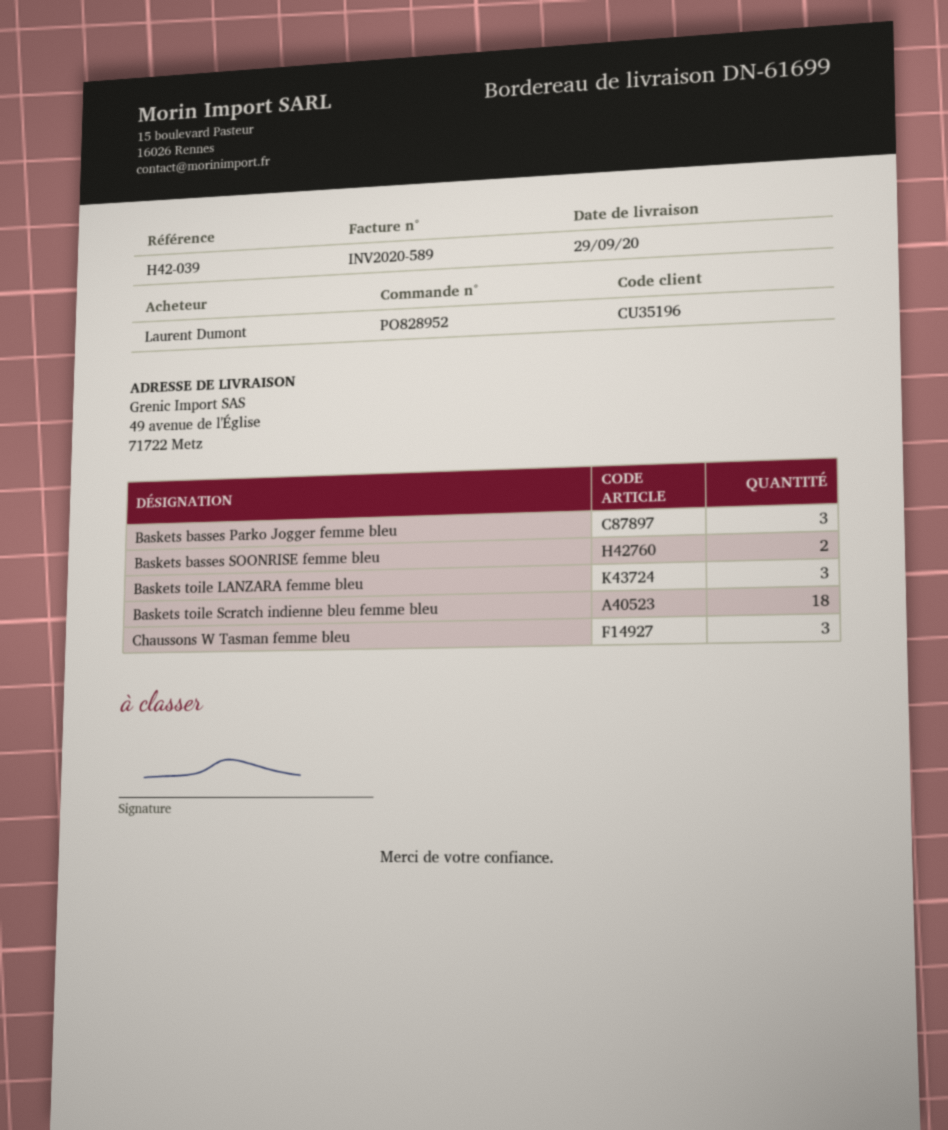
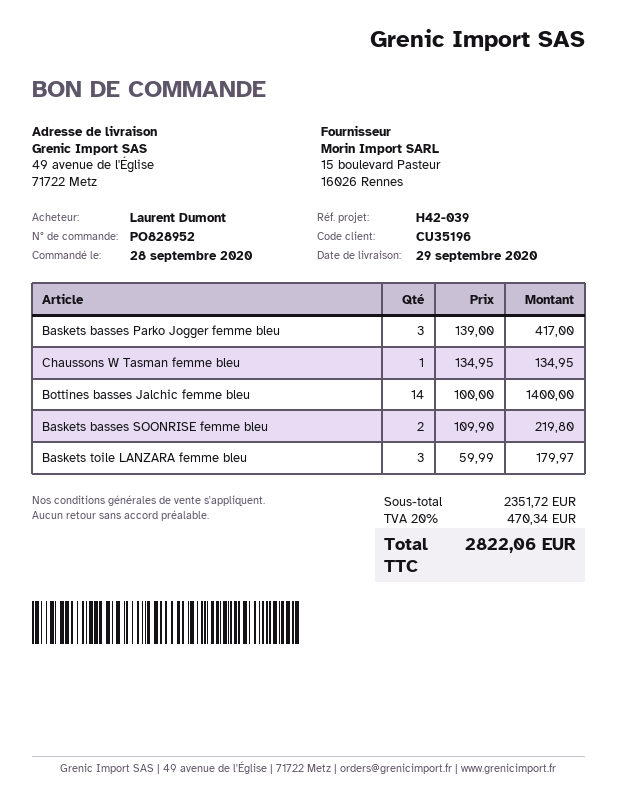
Baskets toile Scratch indienne bleu femme bleu: 18 -> none
Chaussons W Tasman femme bleu: 3 -> 1
Bottines basses Jalchic femme bleu: none -> 14

